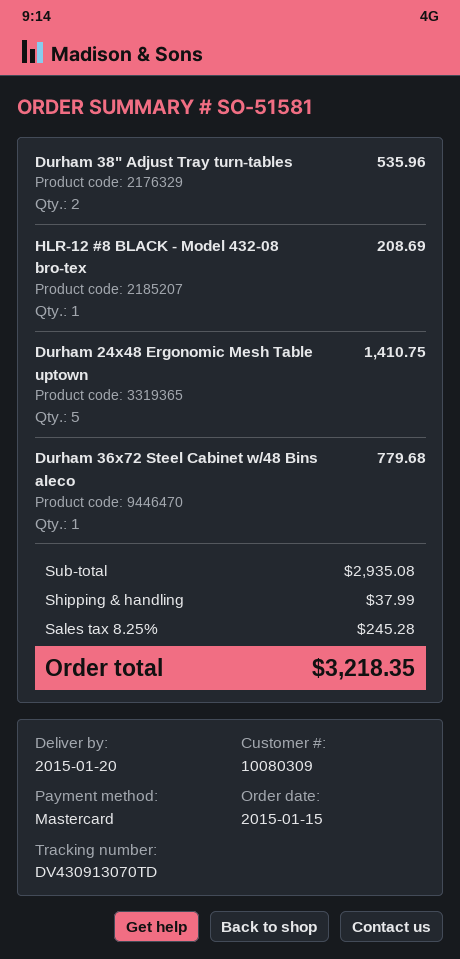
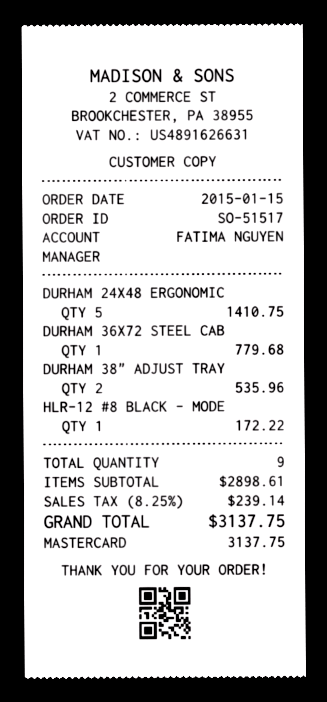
order number: SO-51581 -> SO-51517
HLR-12 #8 BLACK - Model 432-08 bro-tex: 1 for 208.69 -> 1 for 172.22
subtotal: 2935.08 -> 2898.61
shipping: 37.99 -> none
tax: 8.25% = 245.28 -> 8.25% = 239.14
total: 3218.35 -> 3137.75

